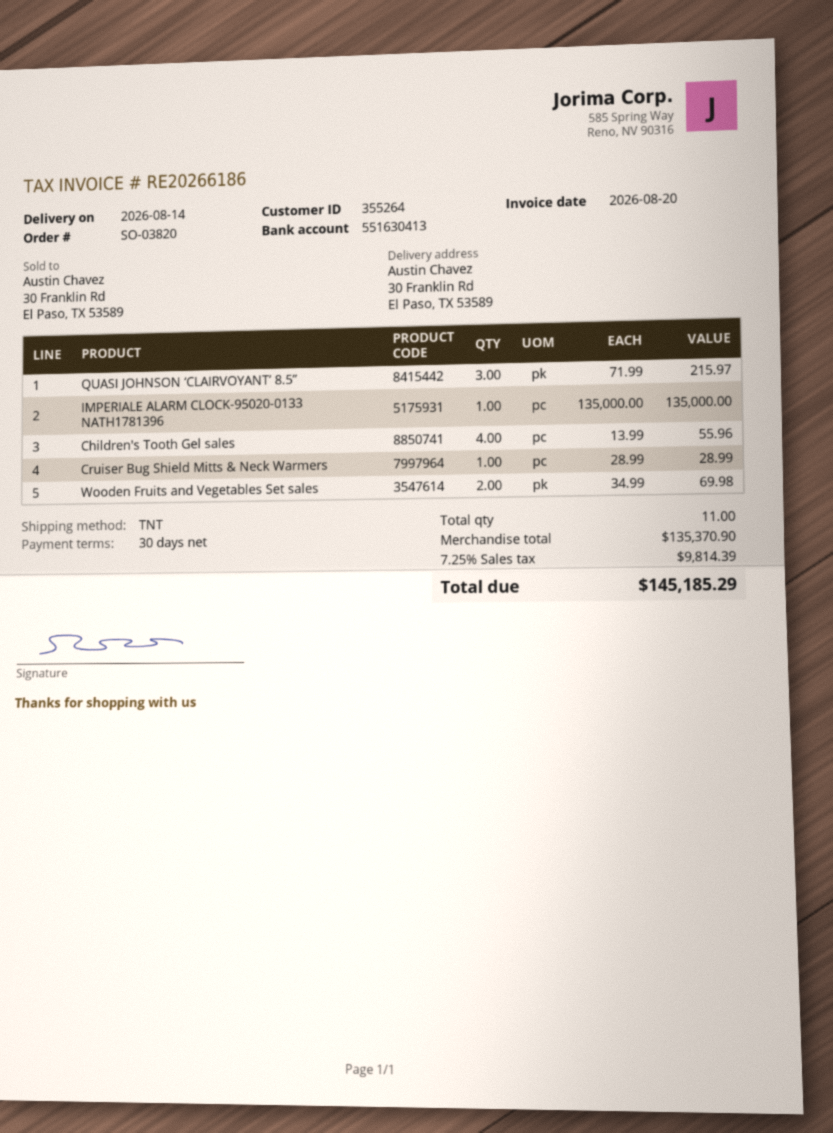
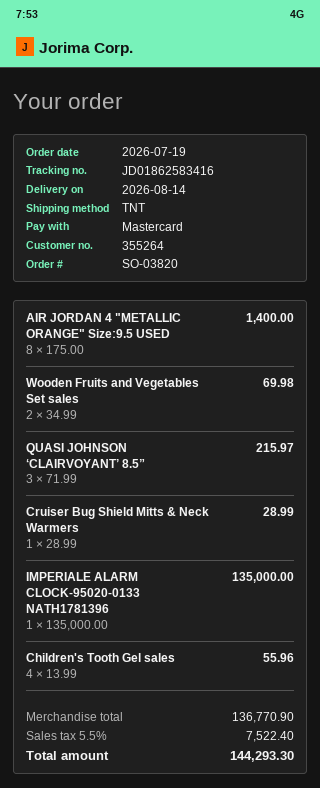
AIR JORDAN 4 "METALLIC ORANGE" Size:9.5 USED: none -> 8 x 175.00 = 1400.00
subtotal: 135370.90 -> 136770.90
tax: 7.25% = 9814.39 -> 5.5% = 7522.40
total: 145185.29 -> 144293.30

